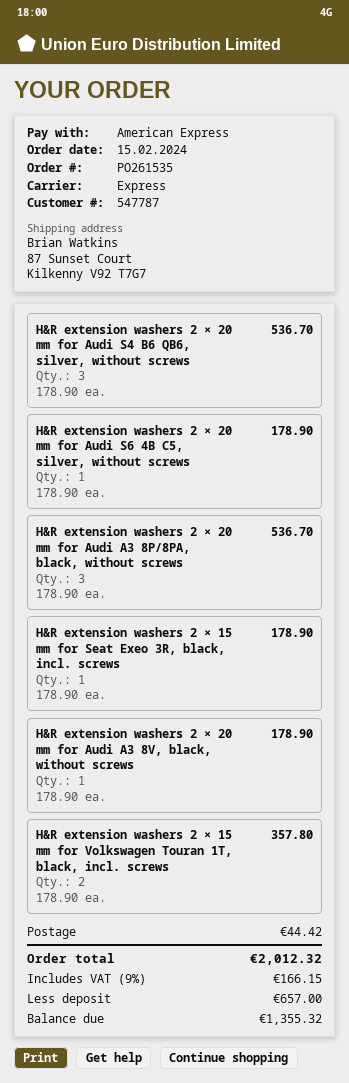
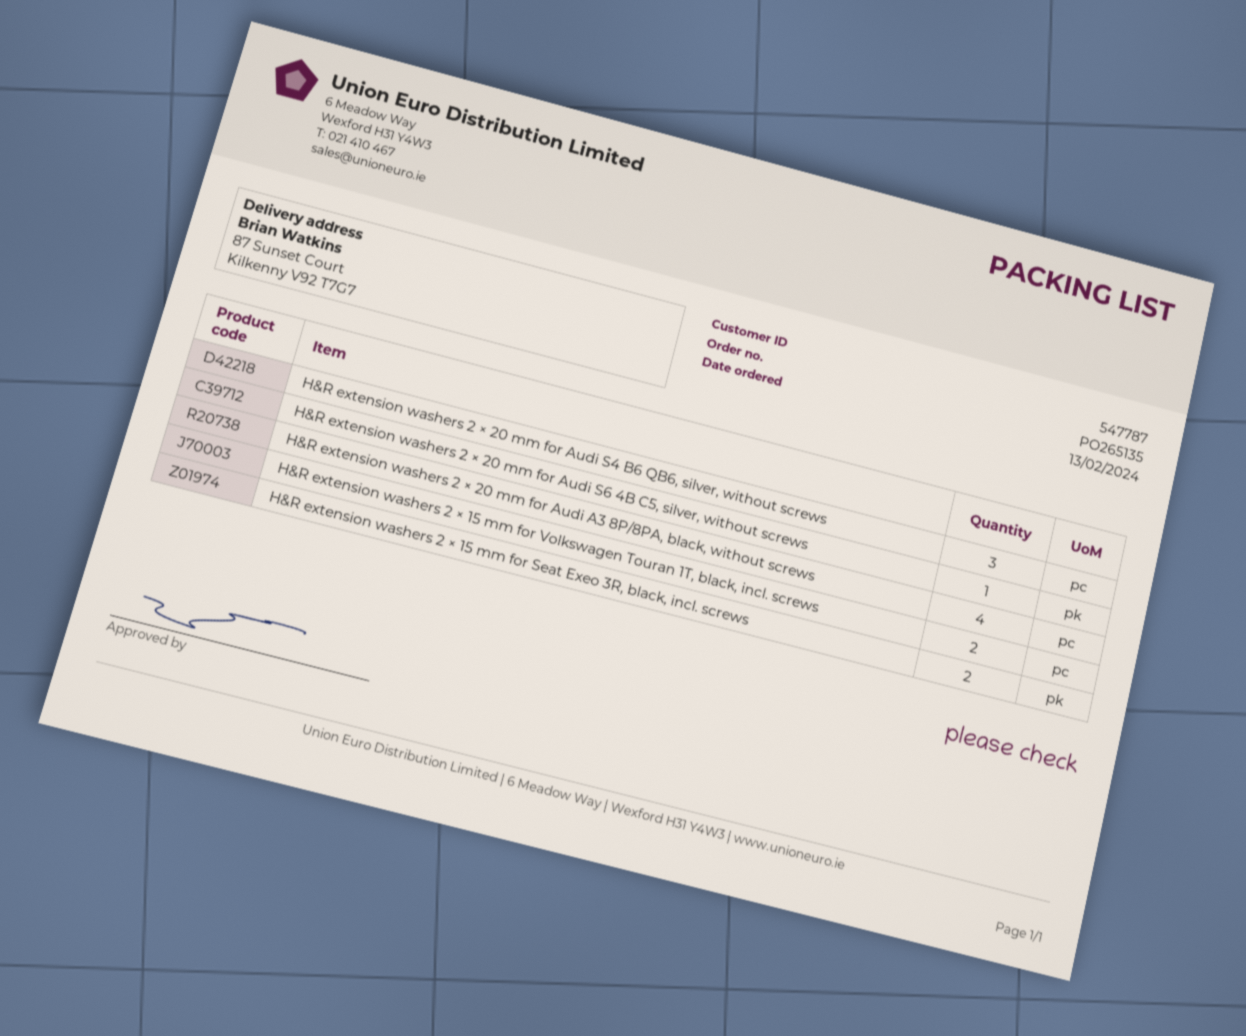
order number: PO261535 -> PO265135
order date: 2024-02-15 -> 2024-02-13
H&R extension washers 2 × 20 mm for Audi A3 8P/8PA, black, without screws: 3 -> 4
H&R extension washers 2 × 15 mm for Seat Exeo 3R, black, incl. screws: 1 -> 2
H&R extension washers 2 × 20 mm for Audi A3 8V, black, without screws: 1 -> none

